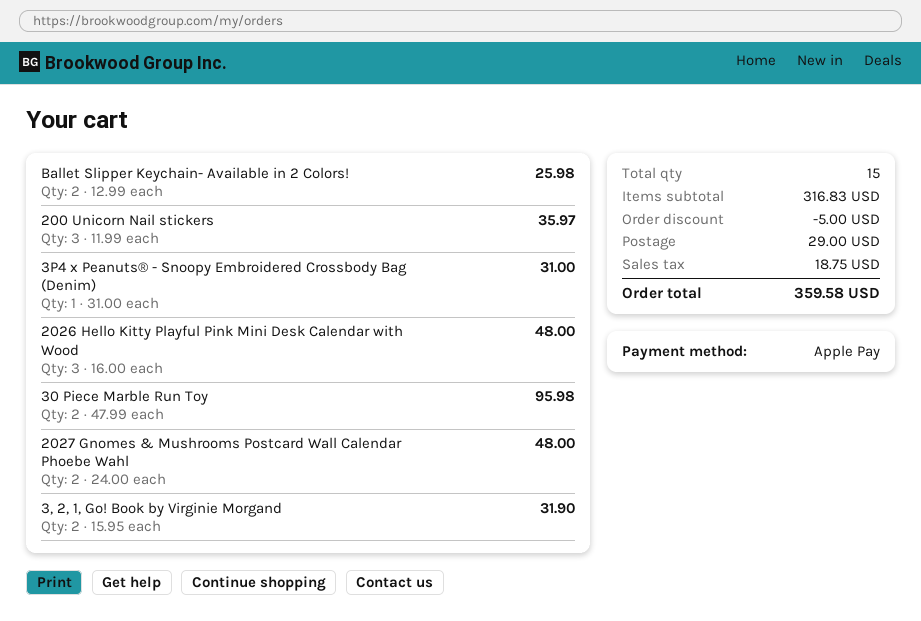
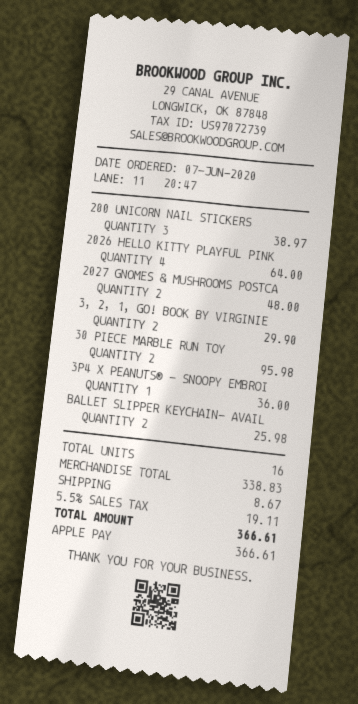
200 Unicorn Nail stickers: 3 for 35.97 -> 3 for 38.97
3P4 x Peanuts® - Snoopy Embroidered Crossbody Bag (Denim): 1 for 31.00 -> 1 for 36.00
2026 Hello Kitty Playful Pink Mini Desk Calendar with Wood: 3 for 48.00 -> 4 for 64.00
3, 2, 1, Go! Book by Virginie Morgand: 2 for 31.90 -> 2 for 29.90
total quantity: 15 -> 16
subtotal: 316.83 -> 338.83
discount: 5.00 -> none
shipping: 29.00 -> 8.67
tax: 18.75 -> 19.11
total: 359.58 -> 366.61

